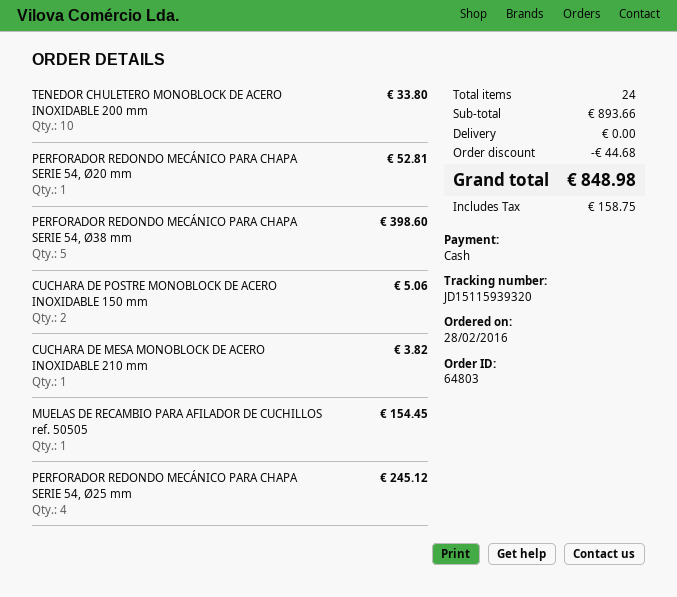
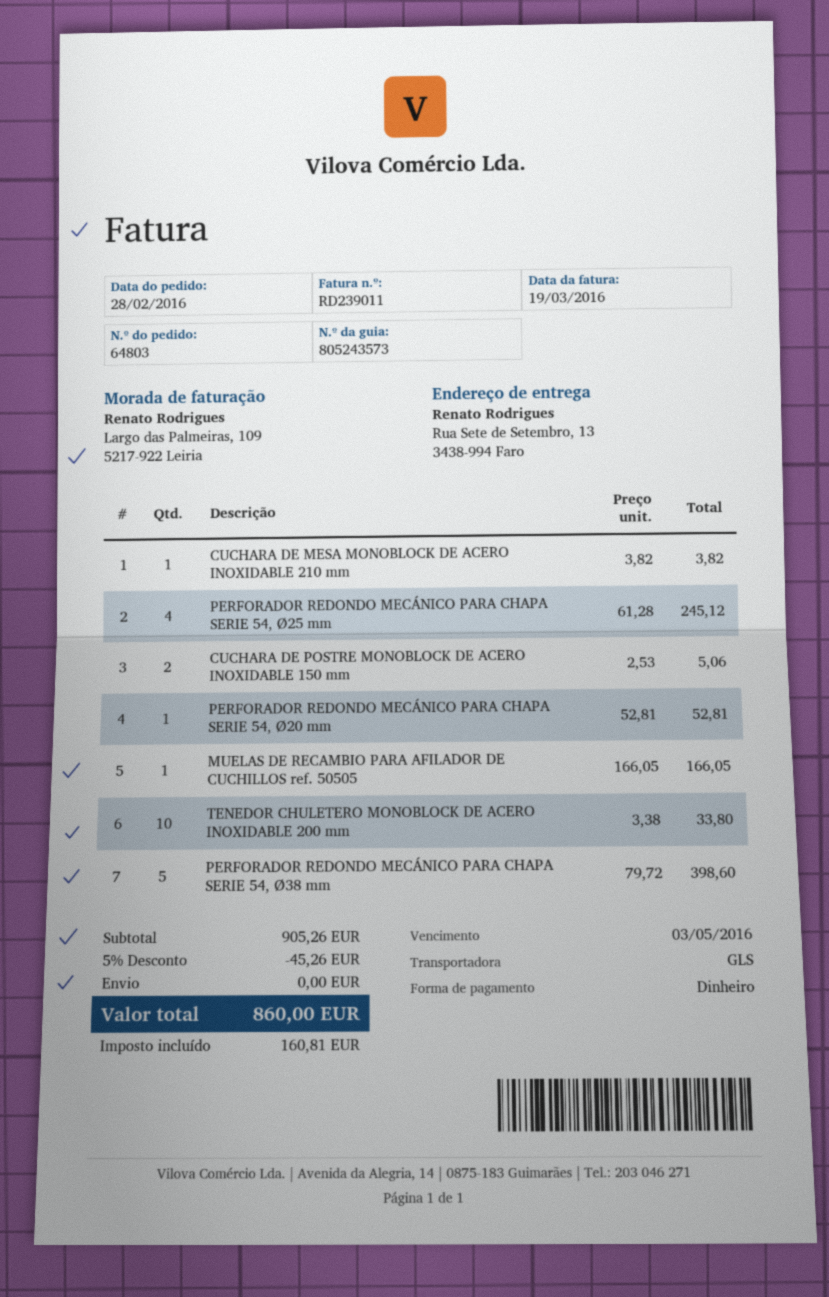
MUELAS DE RECAMBIO PARA AFILADOR DE CUCHILLOS ref. 50505: 1 for 154.45 -> 1 for 166.05
subtotal: 893.66 -> 905.26
discount: 44.68 -> 45.26
tax: 158.75 -> 160.81
total: 848.98 -> 860.00

